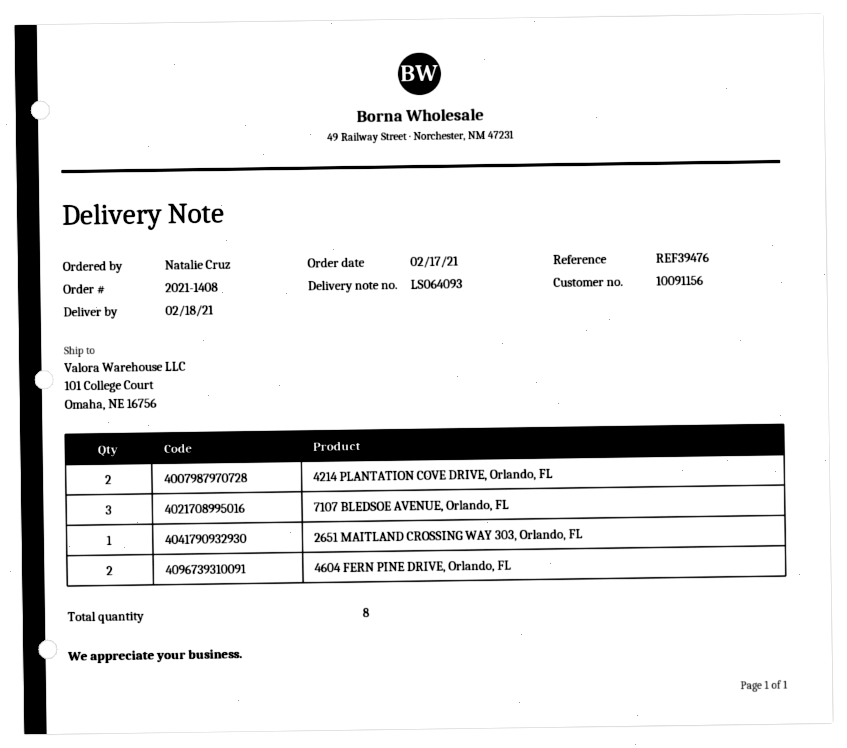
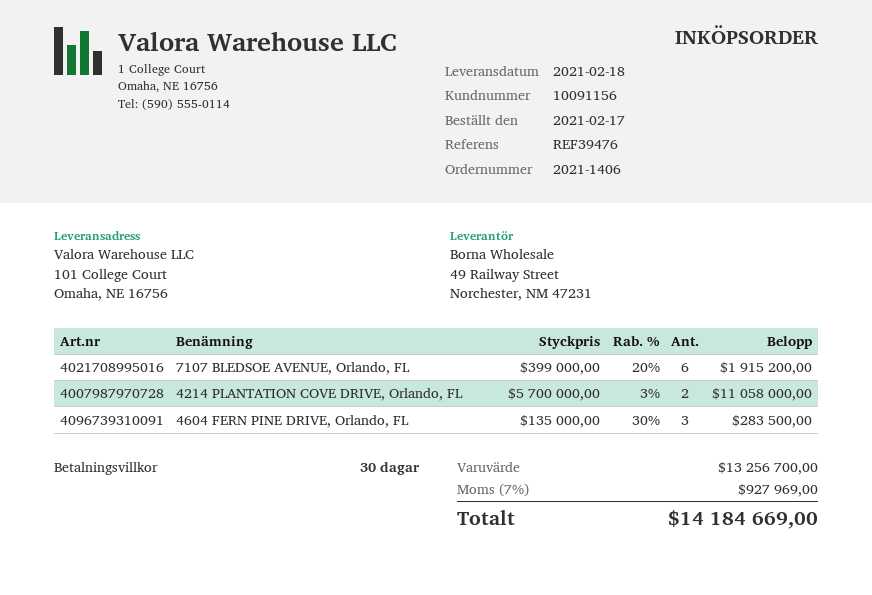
order number: 2021-1408 -> 2021-1406
7107 BLEDSOE AVENUE, Orlando, FL: 3 -> 6
2651 MAITLAND CROSSING WAY 303, Orlando, FL: 1 -> none
4604 FERN PINE DRIVE, Orlando, FL: 2 -> 3

